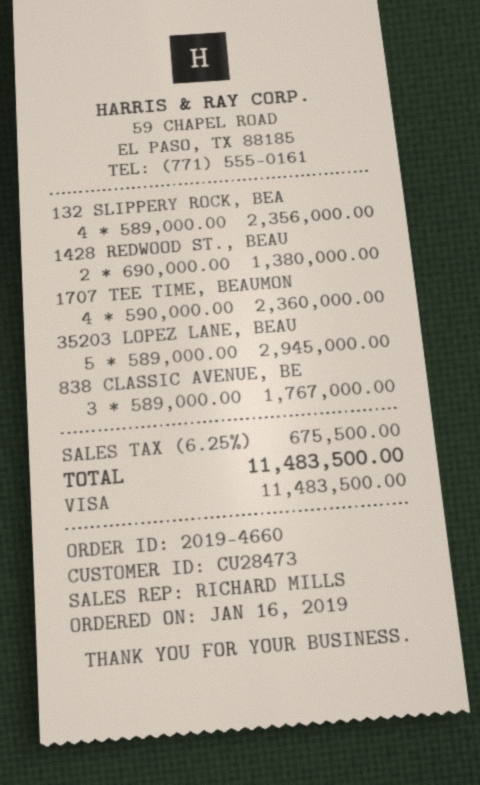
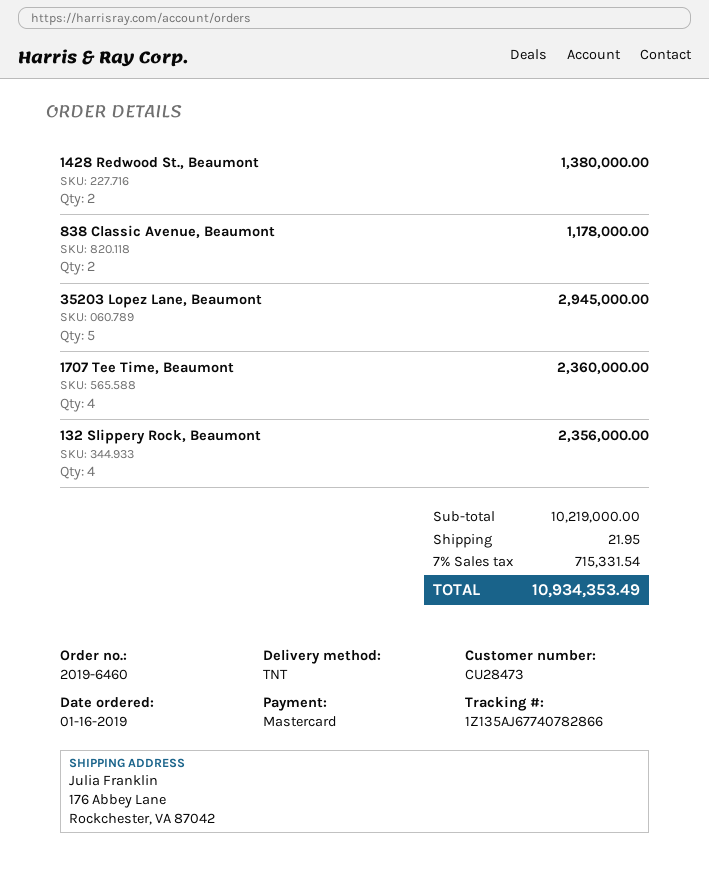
order number: 2019-4660 -> 2019-6460
payment method: Visa -> Mastercard
838 CLASSIC AVENUE, BE: 3 for 1767000.00 -> 2 for 1178000.00
shipping: none -> 21.95
tax: 6.25% = 675500.00 -> 7% = 715331.54
total: 11483500.00 -> 10934353.49

